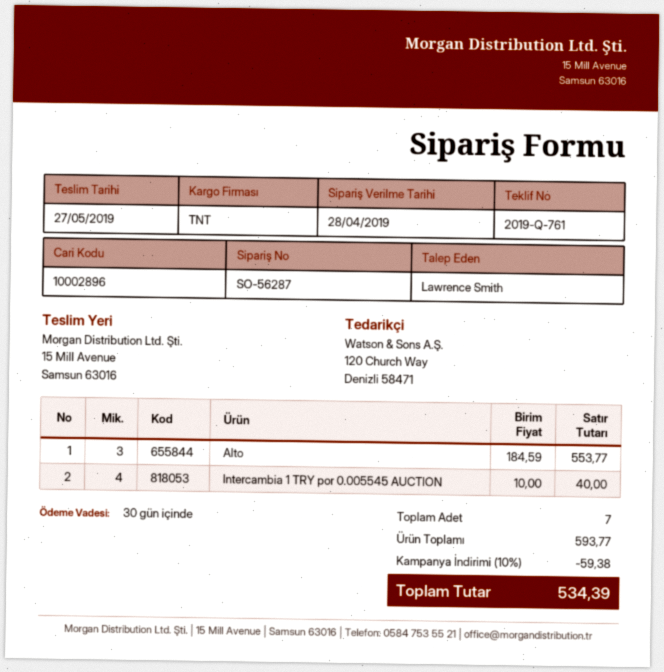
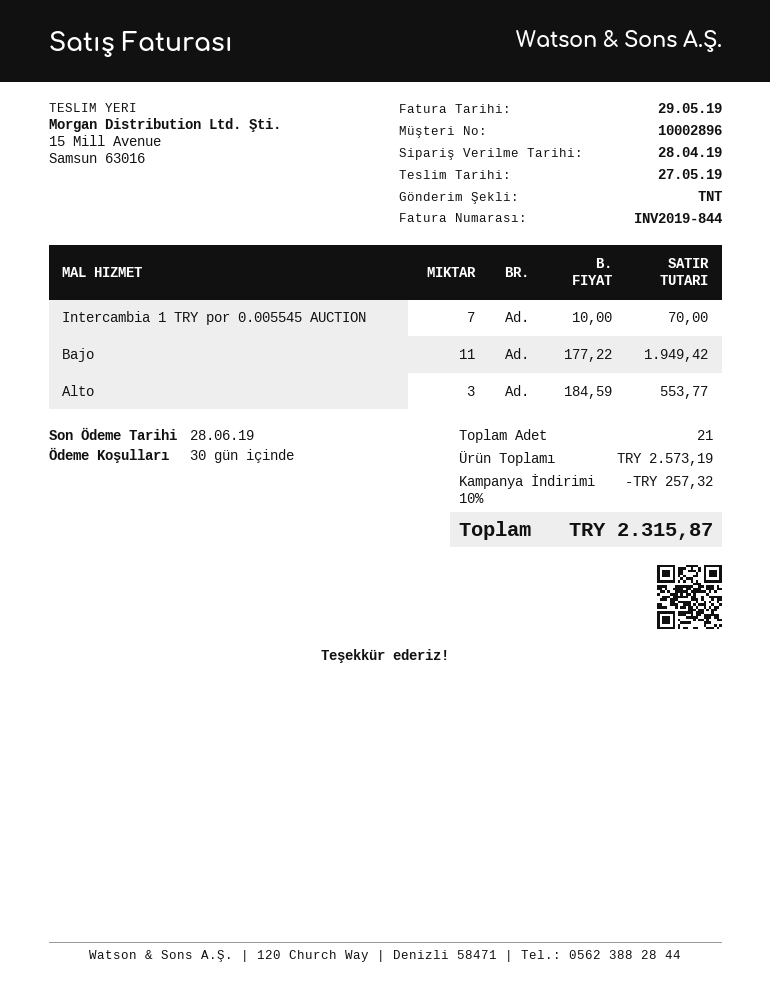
Intercambia 1 TRY por 0.005545 AUCTION: 4 x 10.00 = 40.00 -> 7 x 10.00 = 70.00
Bajo: none -> 11 x 177.22 = 1949.42
total quantity: 7 -> 21
subtotal: 593.77 -> 2573.19
discount: 10% = 59.38 -> 10% = 257.32
total: 534.39 -> 2315.87

